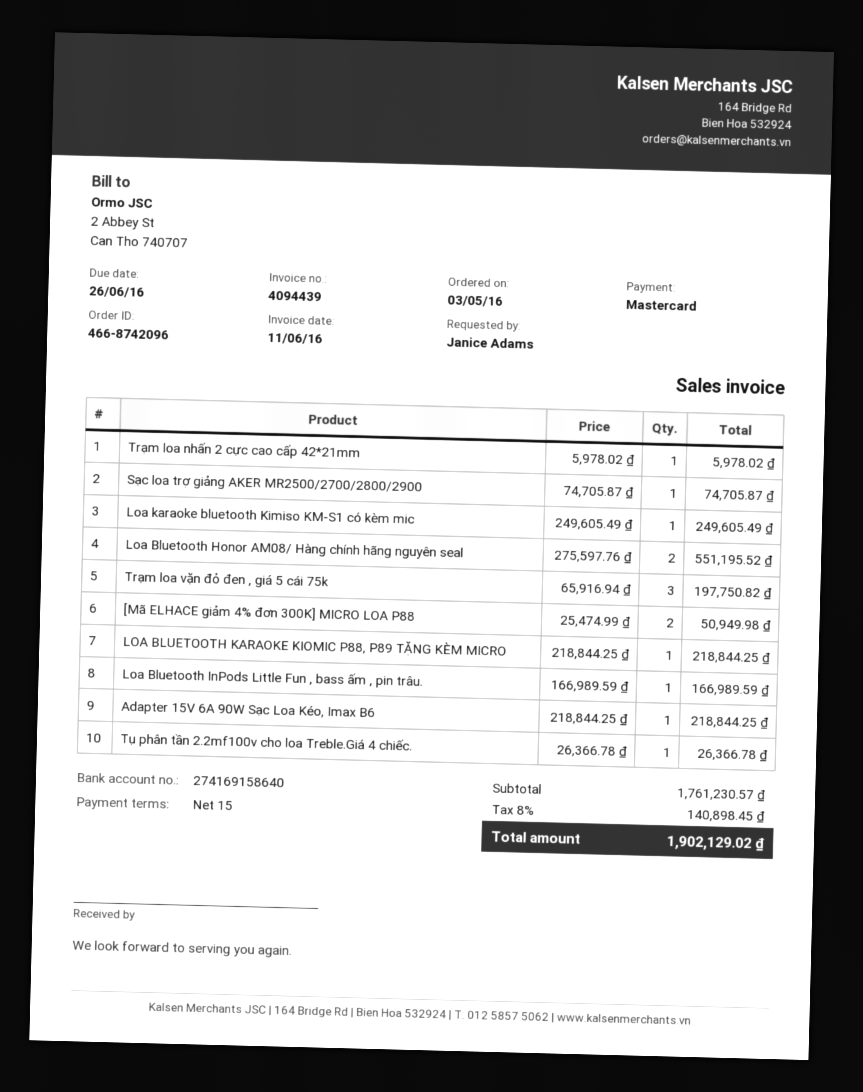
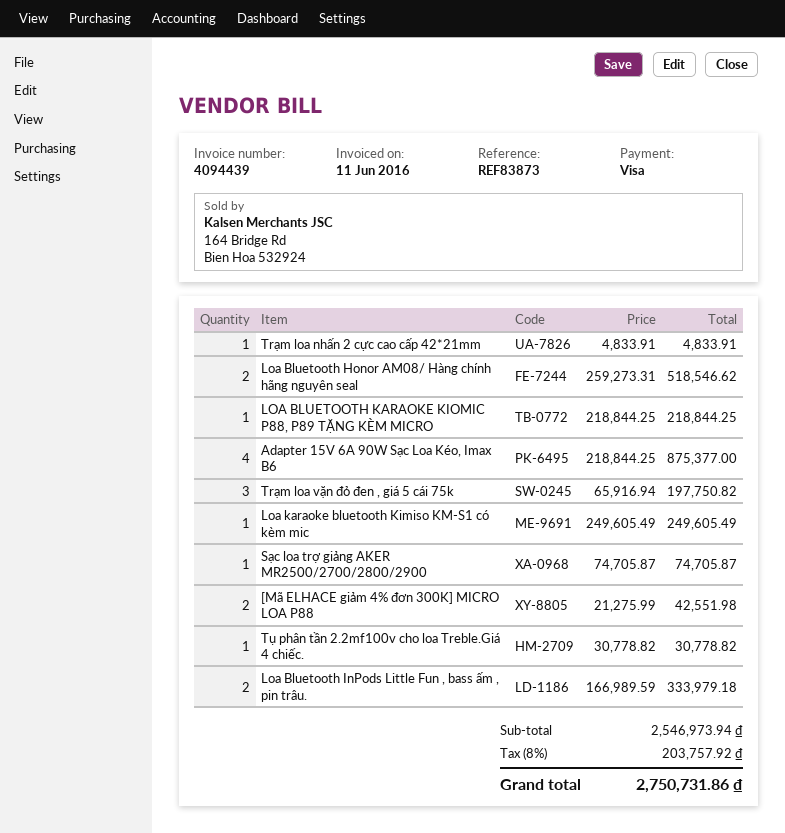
payment method: Mastercard -> Visa
Trạm loa nhấn 2 cực cao cấp 42*21mm: 1 x 5978.02 = 5978.02 -> 1 x 4833.91 = 4833.91
Loa Bluetooth Honor AM08/ Hàng chính hãng nguyên seal: 2 x 275597.76 = 551195.52 -> 2 x 259273.31 = 518546.62
[Mã ELHACE giảm 4% đơn 300K] MICRO LOA P88: 2 x 25474.99 = 50949.98 -> 2 x 21275.99 = 42551.98
Loa Bluetooth InPods Little Fun , bass ấm , pin trâu.: 1 x 166989.59 = 166989.59 -> 2 x 166989.59 = 333979.18
Adapter 15V 6A 90W Sạc Loa Kéo, Imax B6: 1 x 218844.25 = 218844.25 -> 4 x 218844.25 = 875377.00
Tụ phân tần 2.2mf100v cho loa Treble.Giá 4 chiếc.: 1 x 26366.78 = 26366.78 -> 1 x 30778.82 = 30778.82
subtotal: 1761230.57 -> 2546973.94
tax: 8% = 140898.45 -> 8% = 203757.92
total: 1902129.02 -> 2750731.86

